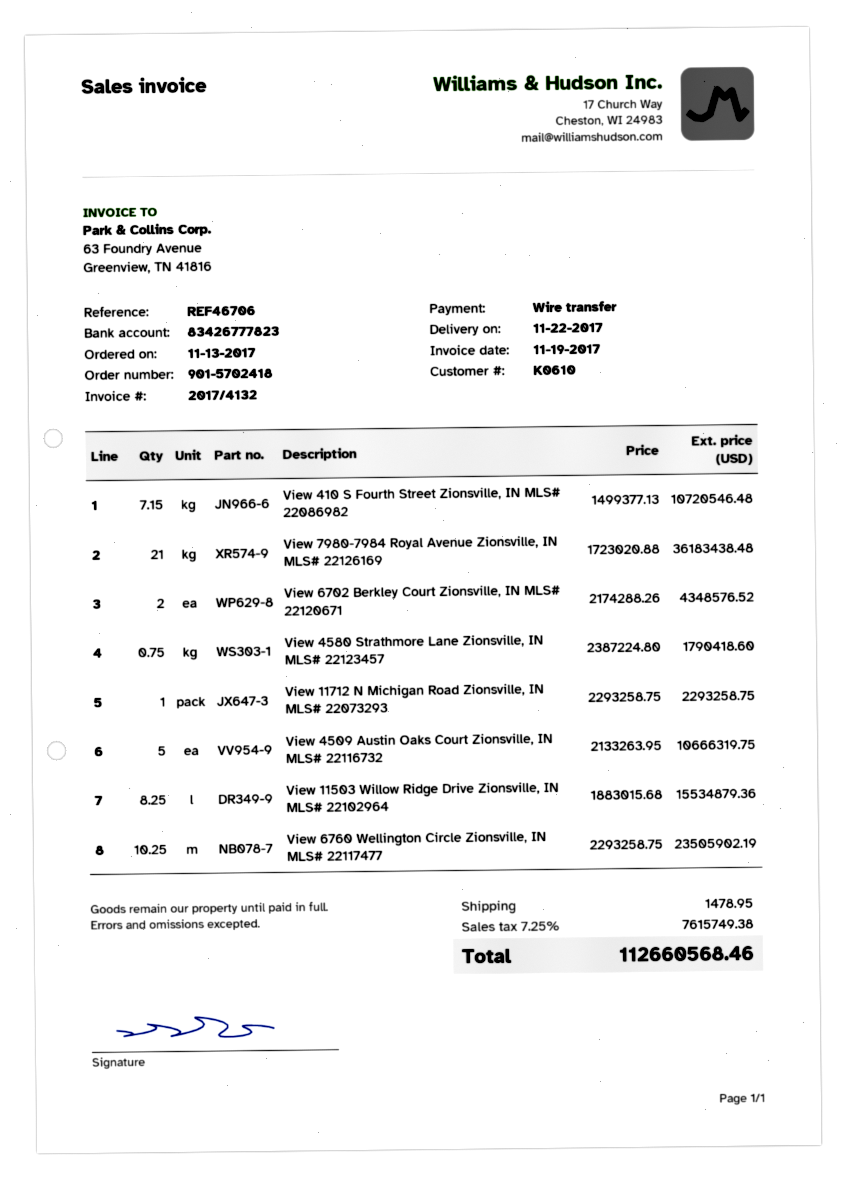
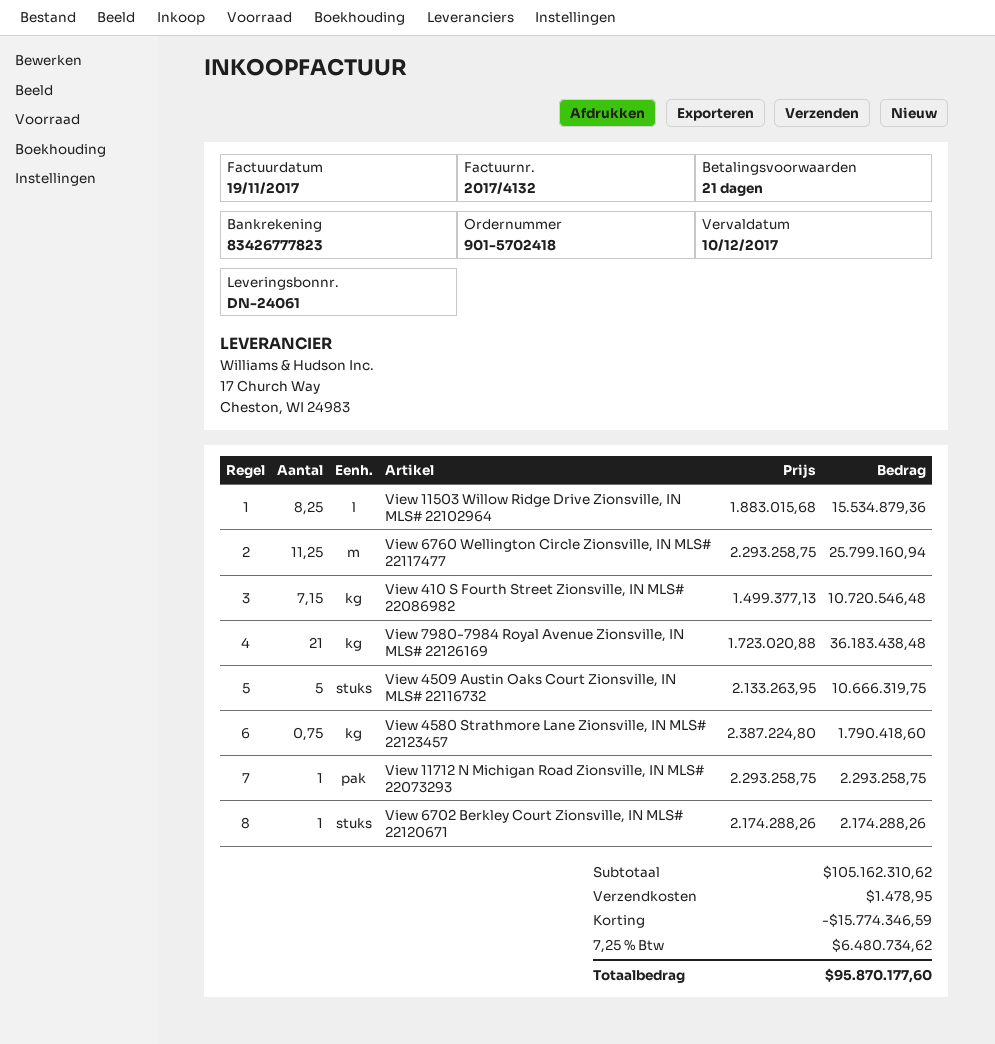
View 6702 Berkley Court Zionsville, IN MLS# 22120671: 2 x 2174288.26 = 4348576.52 -> 1 x 2174288.26 = 2174288.26
View 6760 Wellington Circle Zionsville, IN MLS# 22117477: 10.25 x 2293258.75 = 23505902.19 -> 11.25 x 2293258.75 = 25799160.94
discount: none -> 15774346.59
tax: 7.25% = 7615749.38 -> 7.25% = 6480734.62
total: 112660568.46 -> 95870177.60

